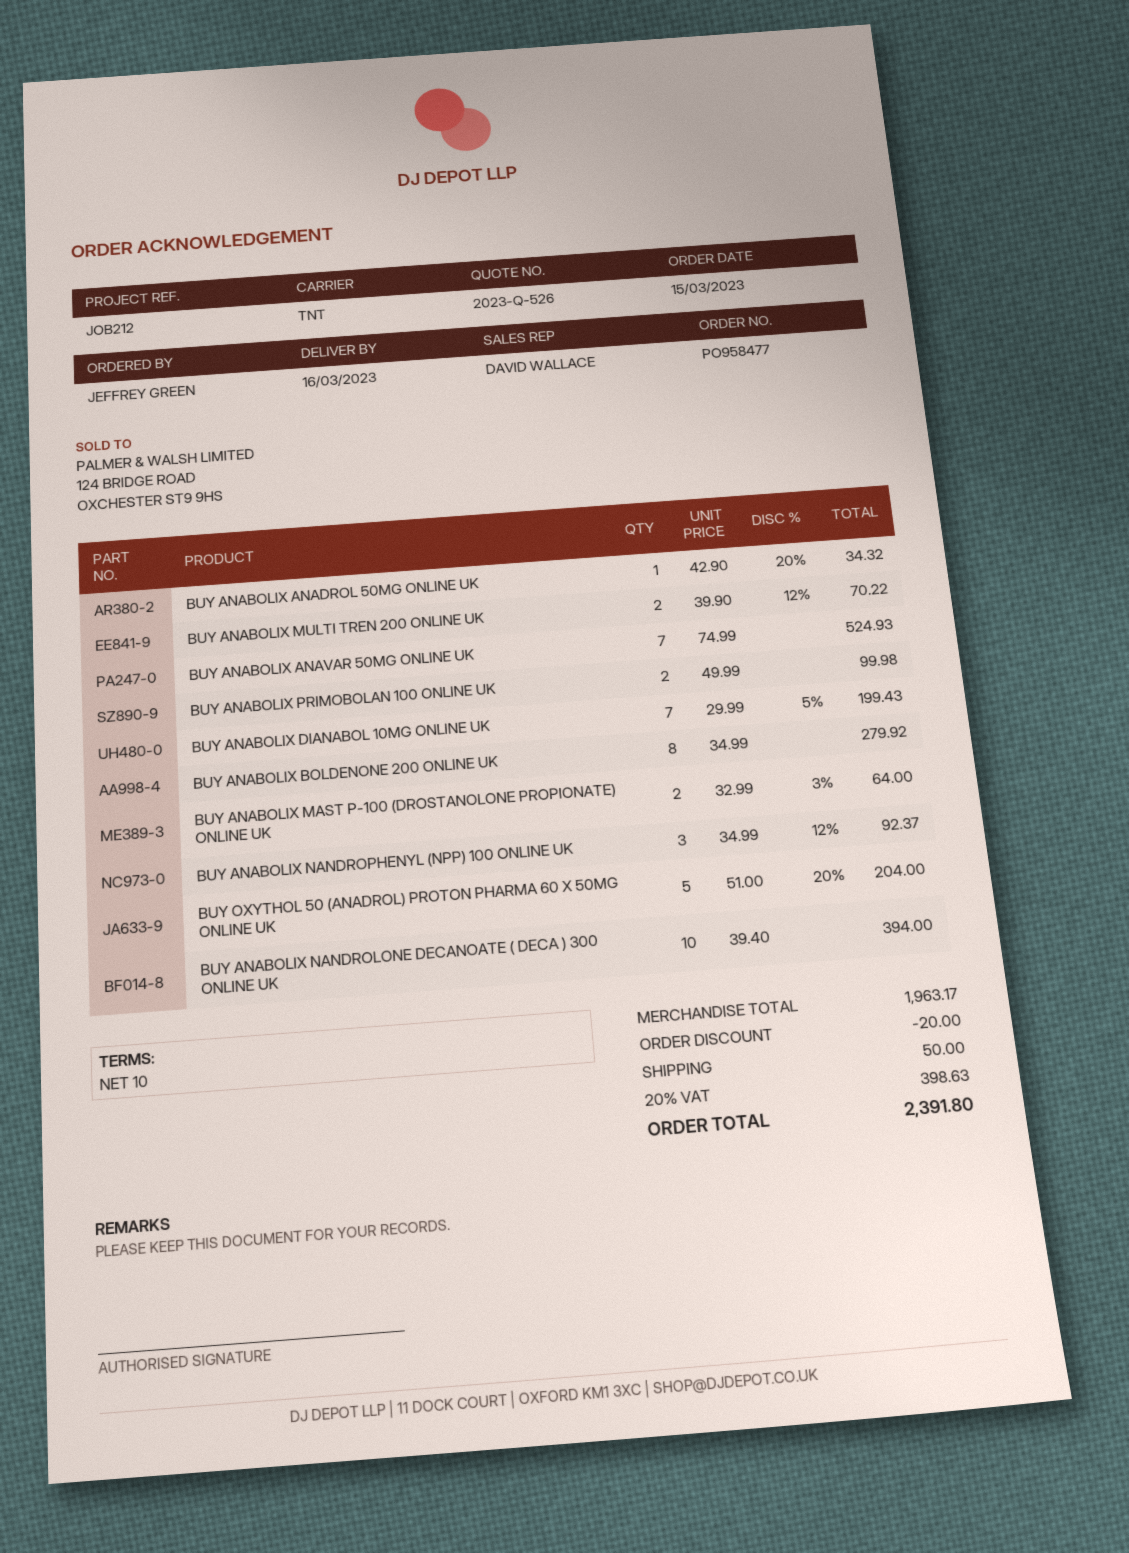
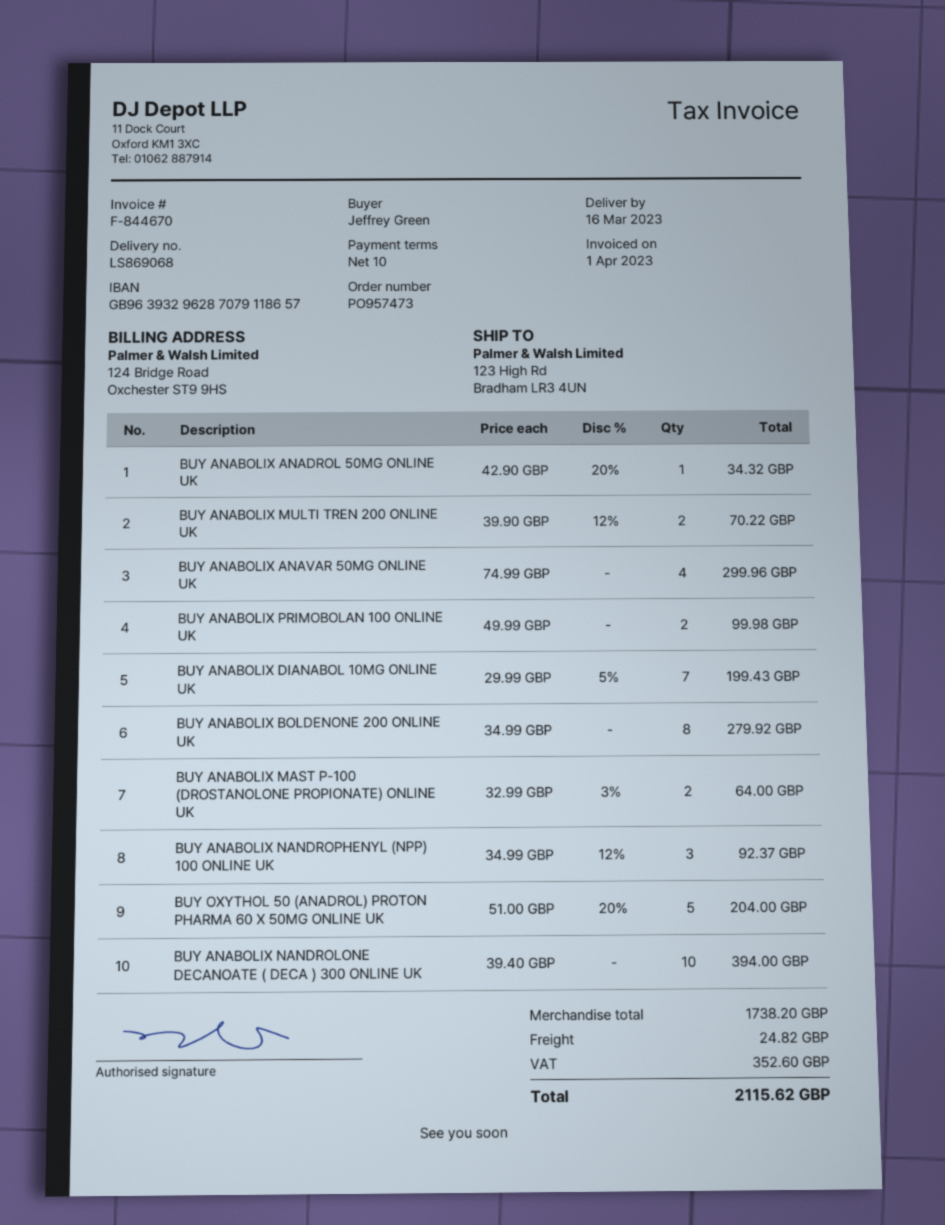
order number: PO958477 -> PO957473
BUY ANABOLIX ANAVAR 50MG ONLINE UK: 7 x 74.99 = 524.93 -> 4 x 74.99 = 299.96
subtotal: 1963.17 -> 1738.20
discount: 20.00 -> none
shipping: 50.00 -> 24.82
tax: 398.63 -> 352.60
total: 2391.80 -> 2115.62

